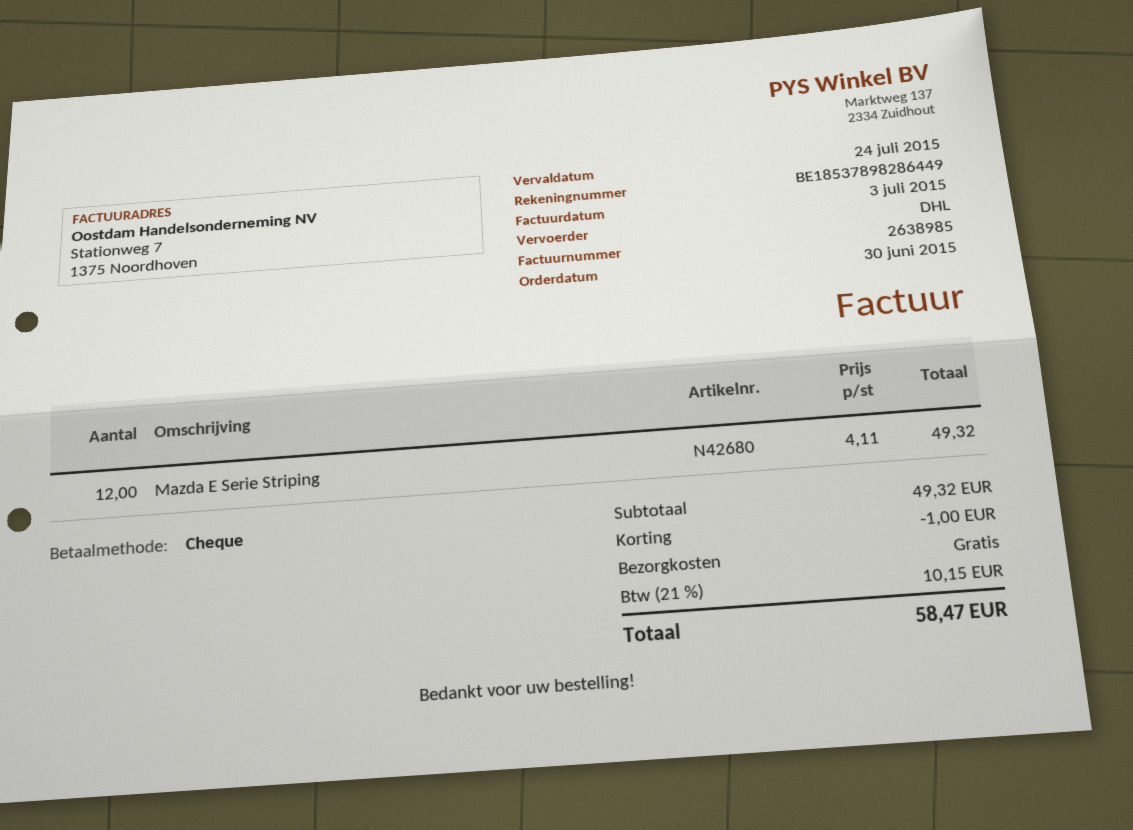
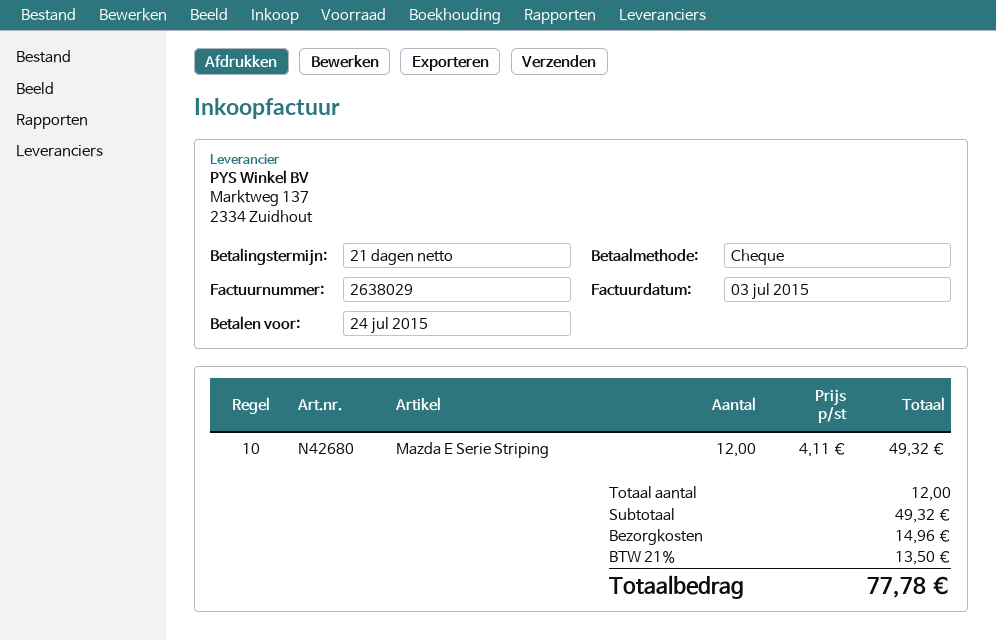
invoice number: 2638985 -> 2638029
discount: 1.00 -> none
shipping: 0.00 -> 14.96
tax: 21% = 10.15 -> 21% = 13.50
total: 58.47 -> 77.78

